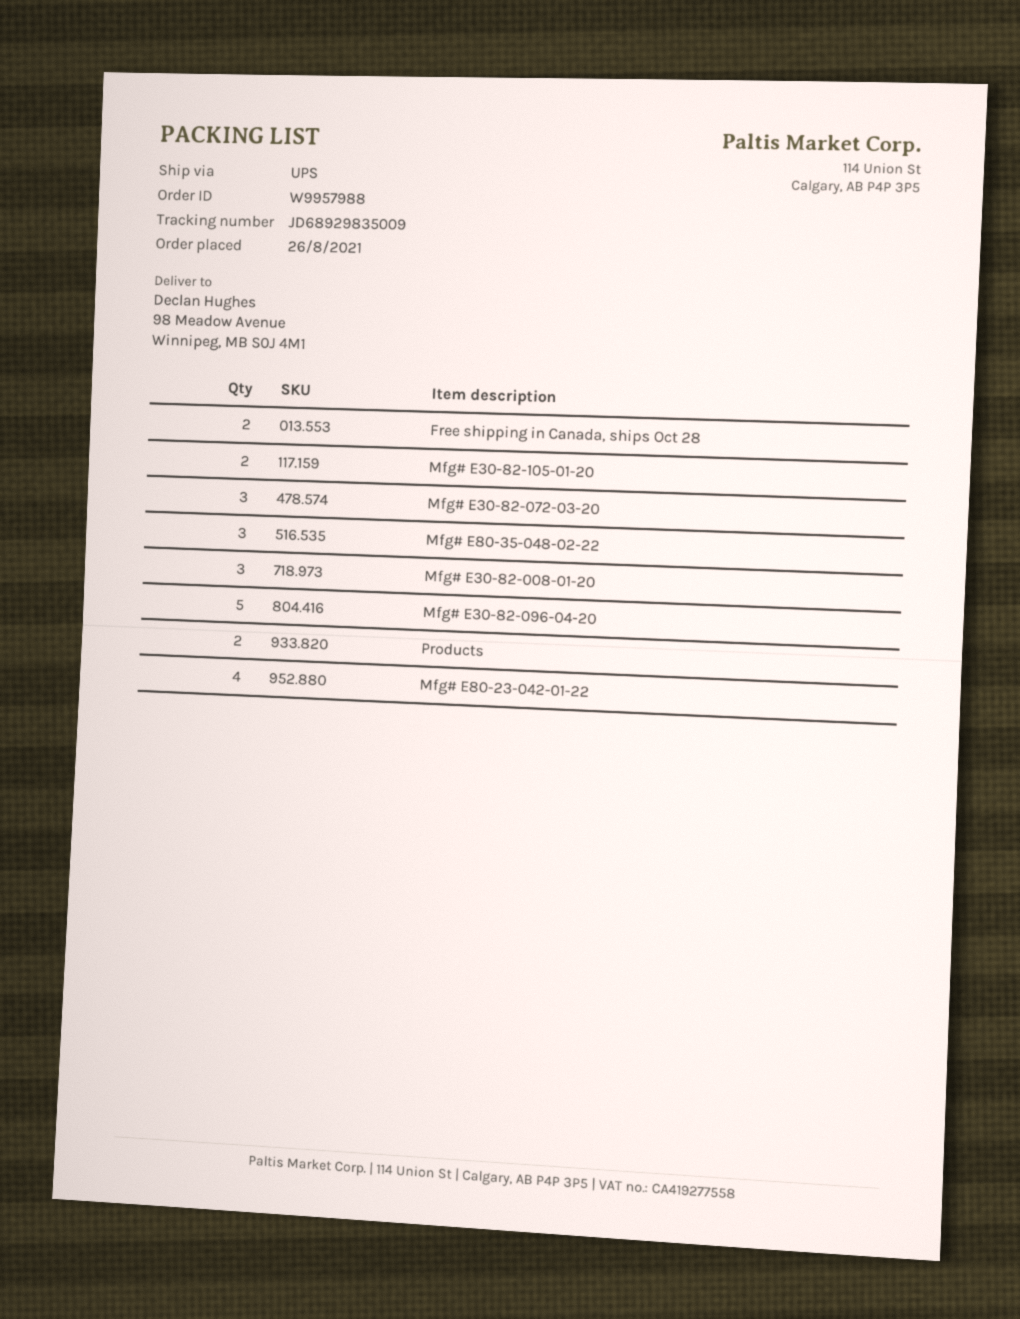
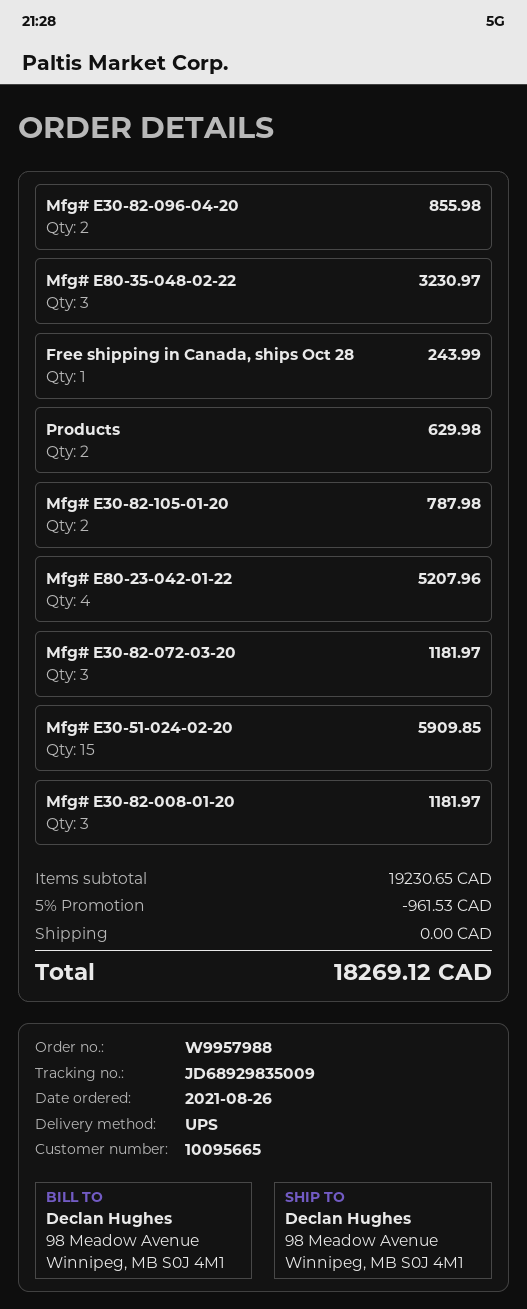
Free shipping in Canada, ships Oct 28: 2 -> 1
Mfg# E30-82-096-04-20: 5 -> 2
Mfg# E30-51-024-02-20: none -> 15

